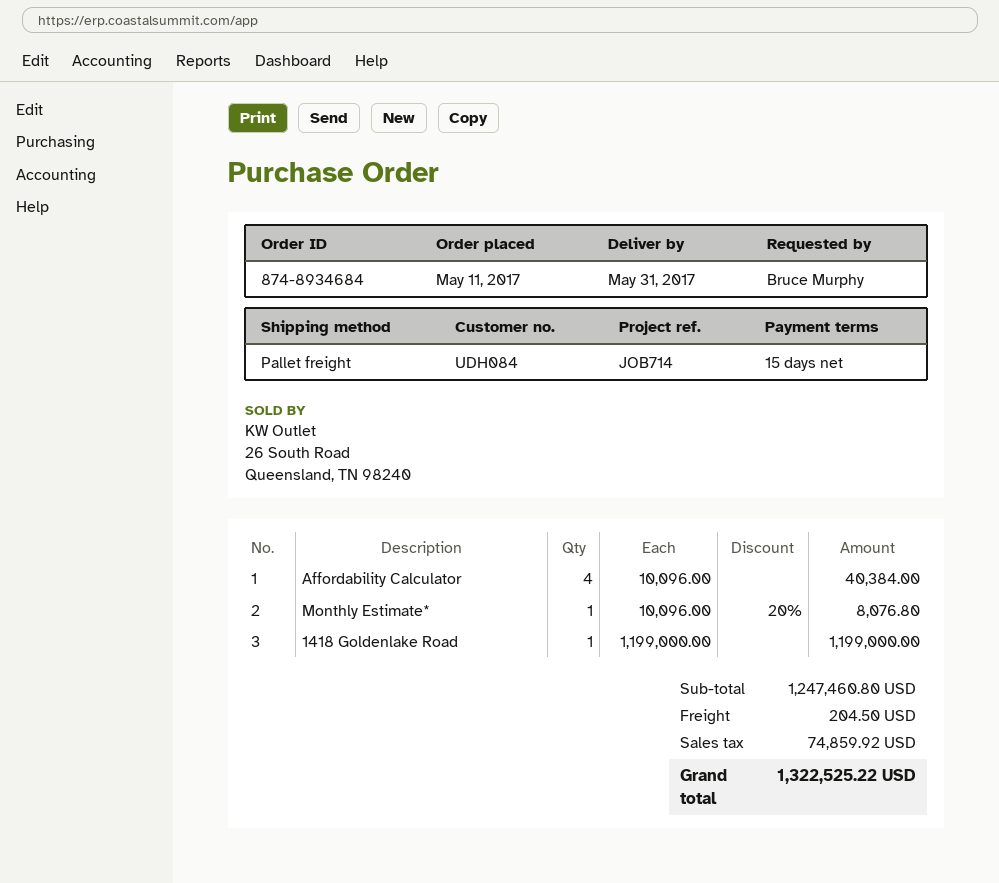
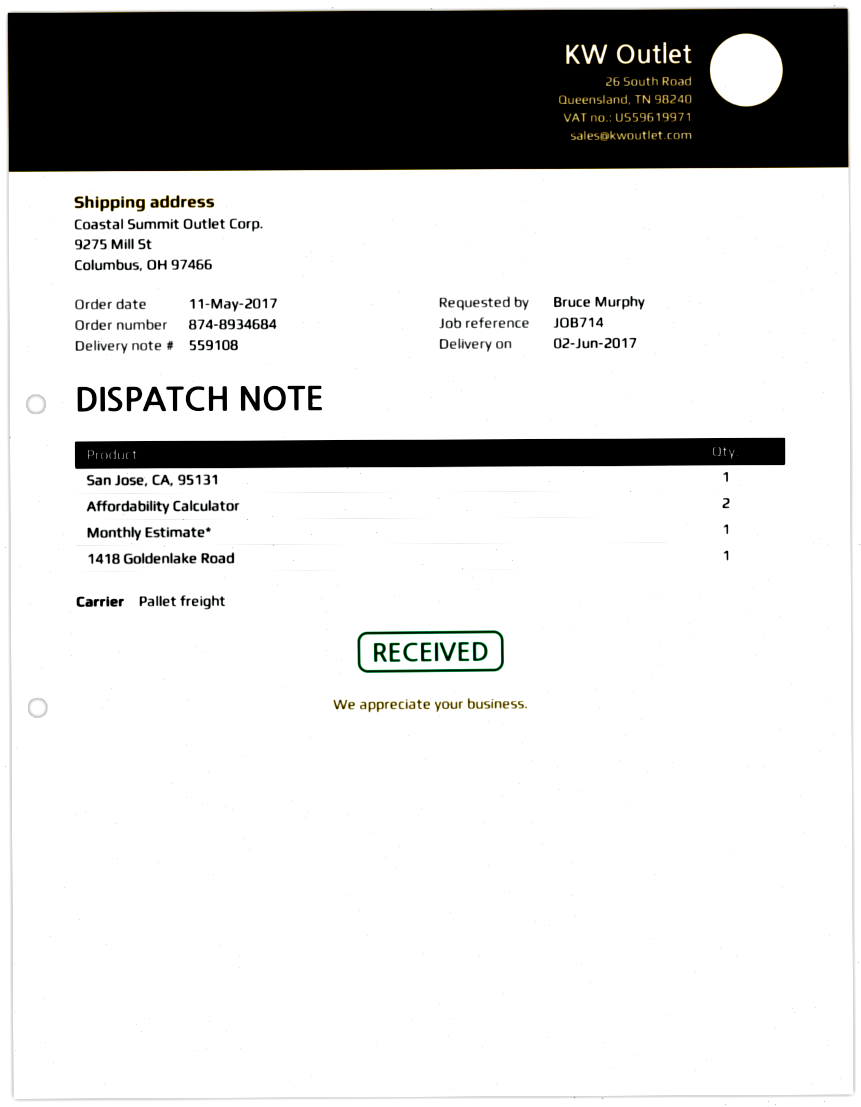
delivery date: 2017-05-31 -> 2017-06-02
Affordability Calculator: 4 -> 2
San Jose, CA, 95131: none -> 1

